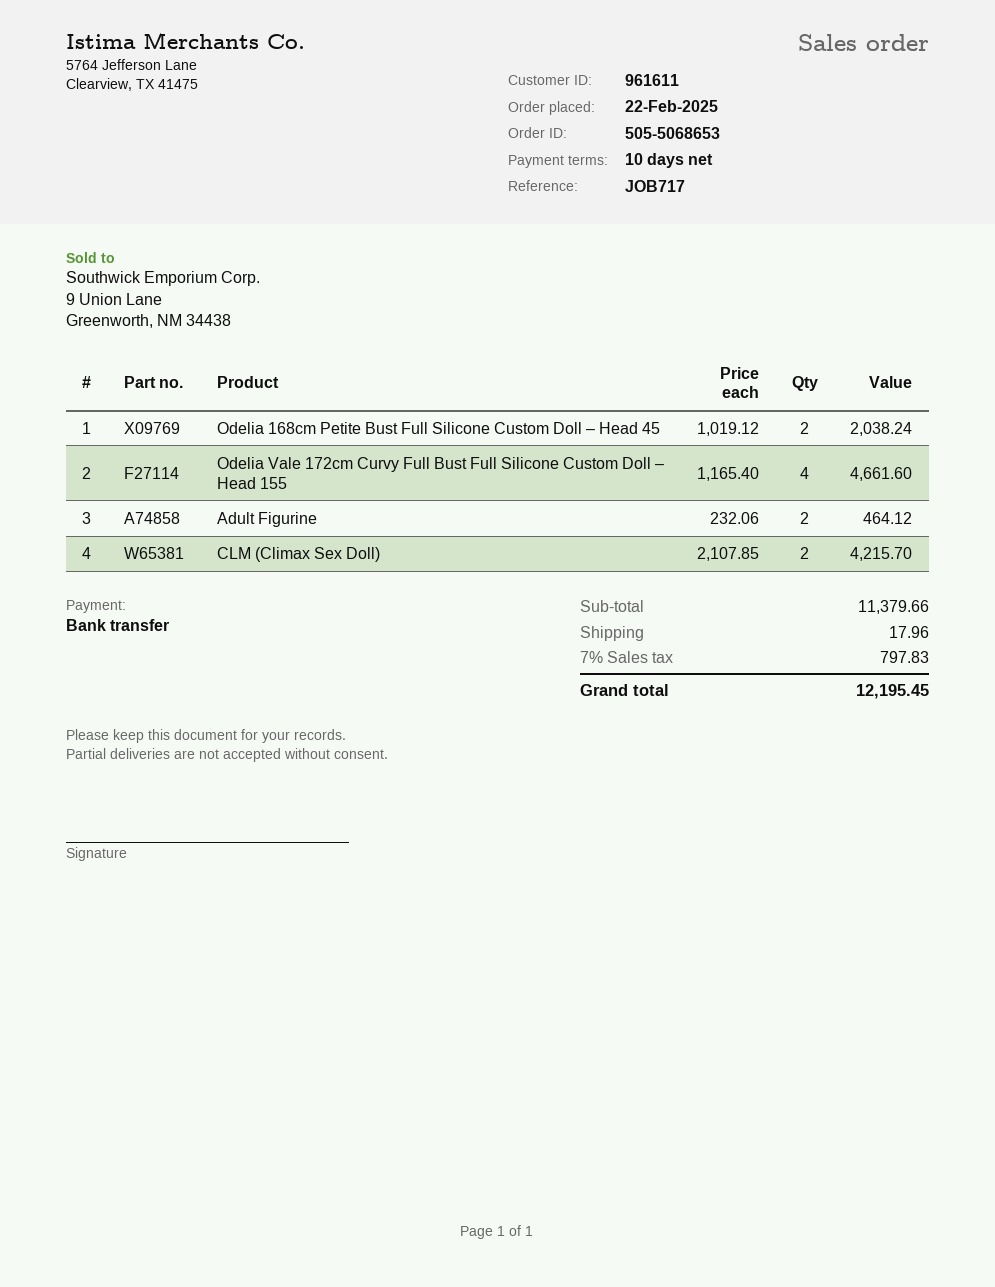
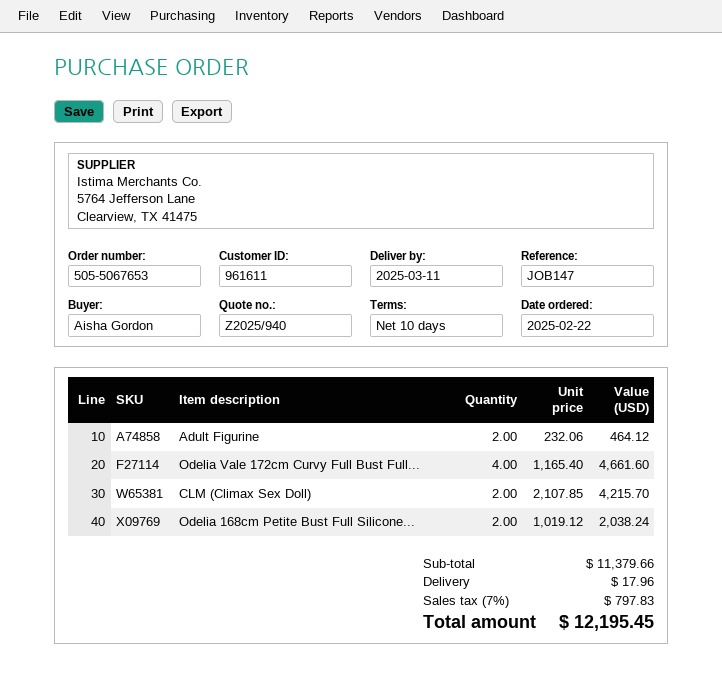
order number: 505-5068653 -> 505-5067653
reference: JOB717 -> JOB147

